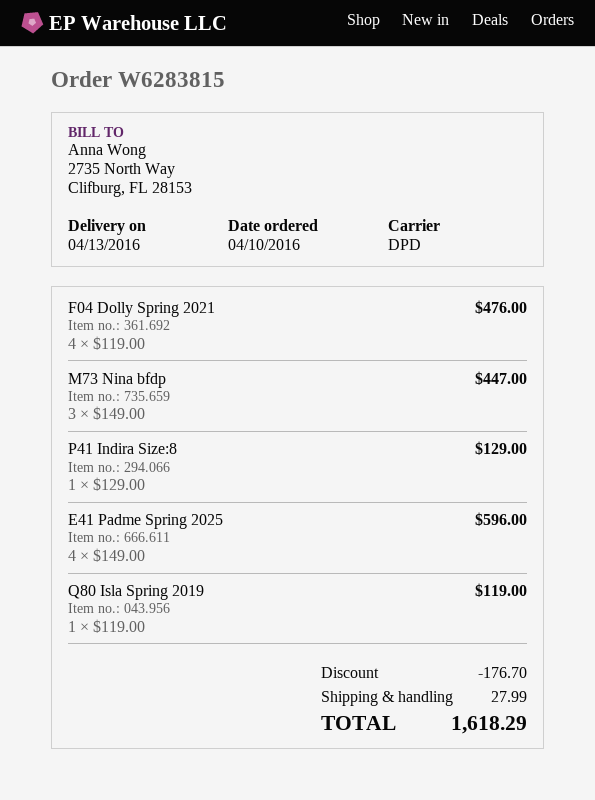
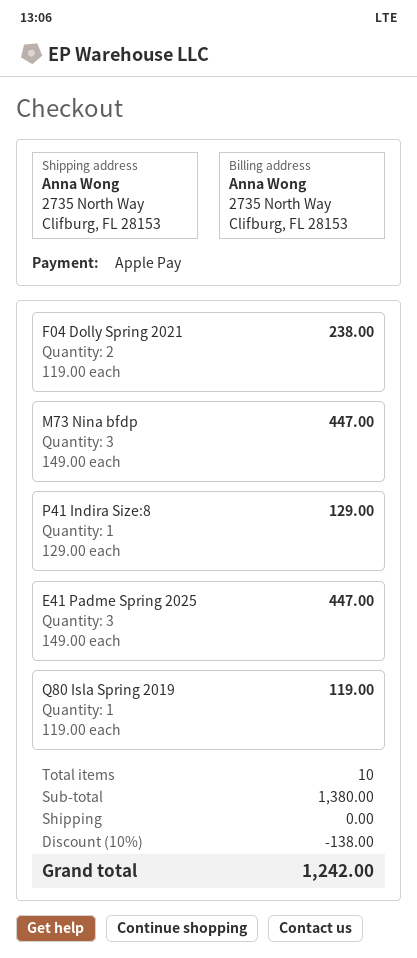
F04 Dolly Spring 2021: 4 x 119.00 = 476.00 -> 2 x 119.00 = 238.00
E41 Padme Spring 2025: 4 x 149.00 = 596.00 -> 3 x 149.00 = 447.00
discount: 176.70 -> 138.00
shipping: 27.99 -> 0.00
total: 1618.29 -> 1242.00

